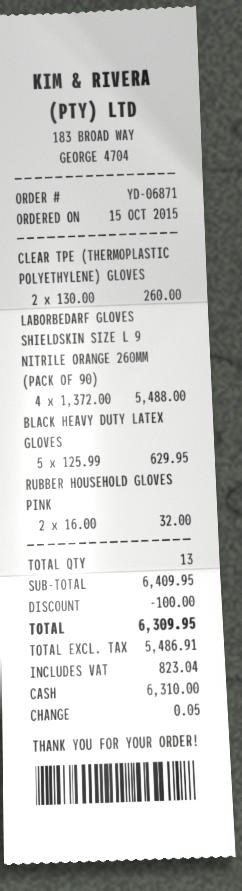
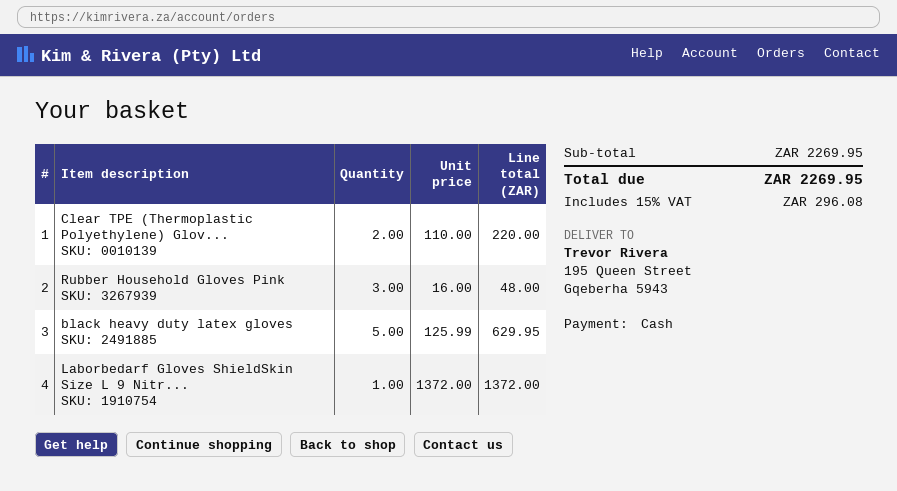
CLEAR TPE (THERMOPLASTIC POLYETHYLENE) GLOVES: 2 x 130.00 = 260.00 -> 2 x 110.00 = 220.00
LABORBEDARF GLOVES SHIELDSKIN SIZE L 9 NITRILE ORANGE 260MM (PACK OF 90): 4 x 1372.00 = 5488.00 -> 1 x 1372.00 = 1372.00
RUBBER HOUSEHOLD GLOVES PINK: 2 x 16.00 = 32.00 -> 3 x 16.00 = 48.00
subtotal: 6409.95 -> 2269.95
discount: 100.00 -> none
tax: 823.04 -> 296.08
total: 6309.95 -> 2269.95

